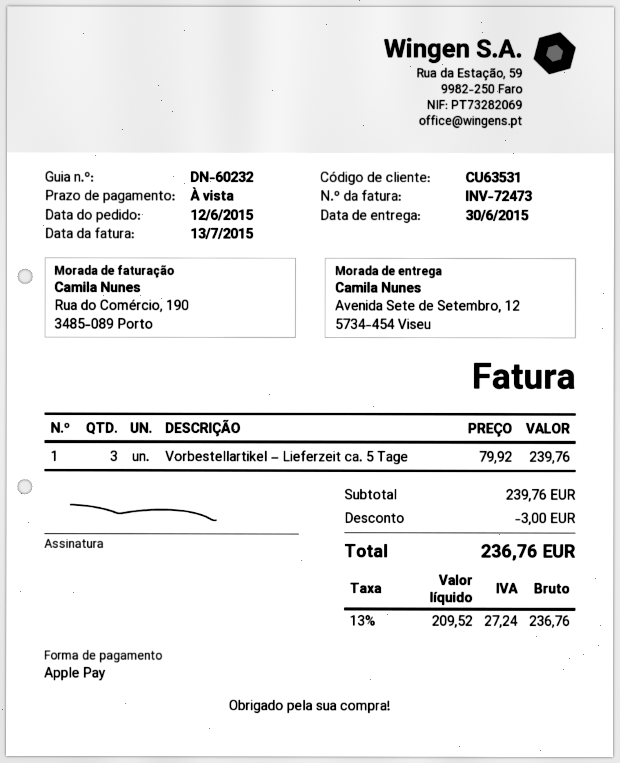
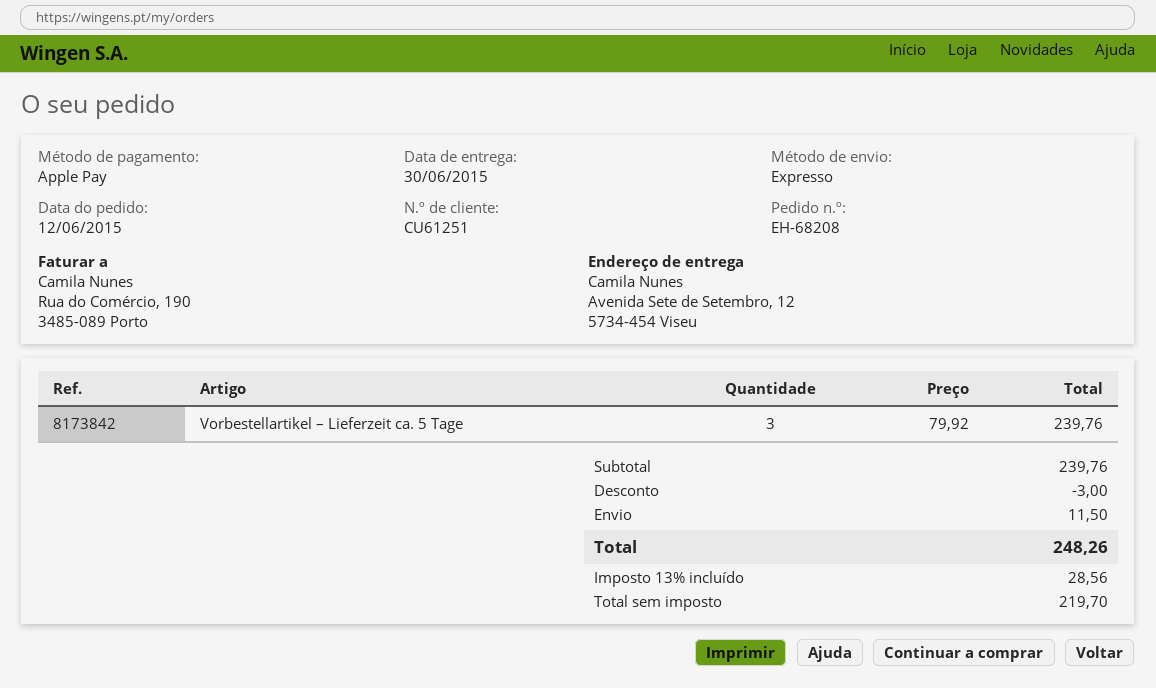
customer number: CU63531 -> CU61251
shipping: none -> 11.50
net: 209.52 -> 219.70
tax: 13% = 27.24 -> 13% = 28.56
total: 236.76 -> 248.26

